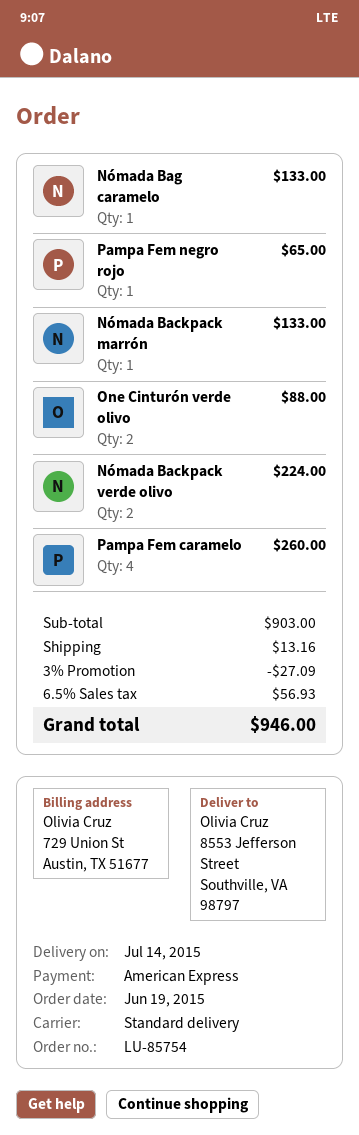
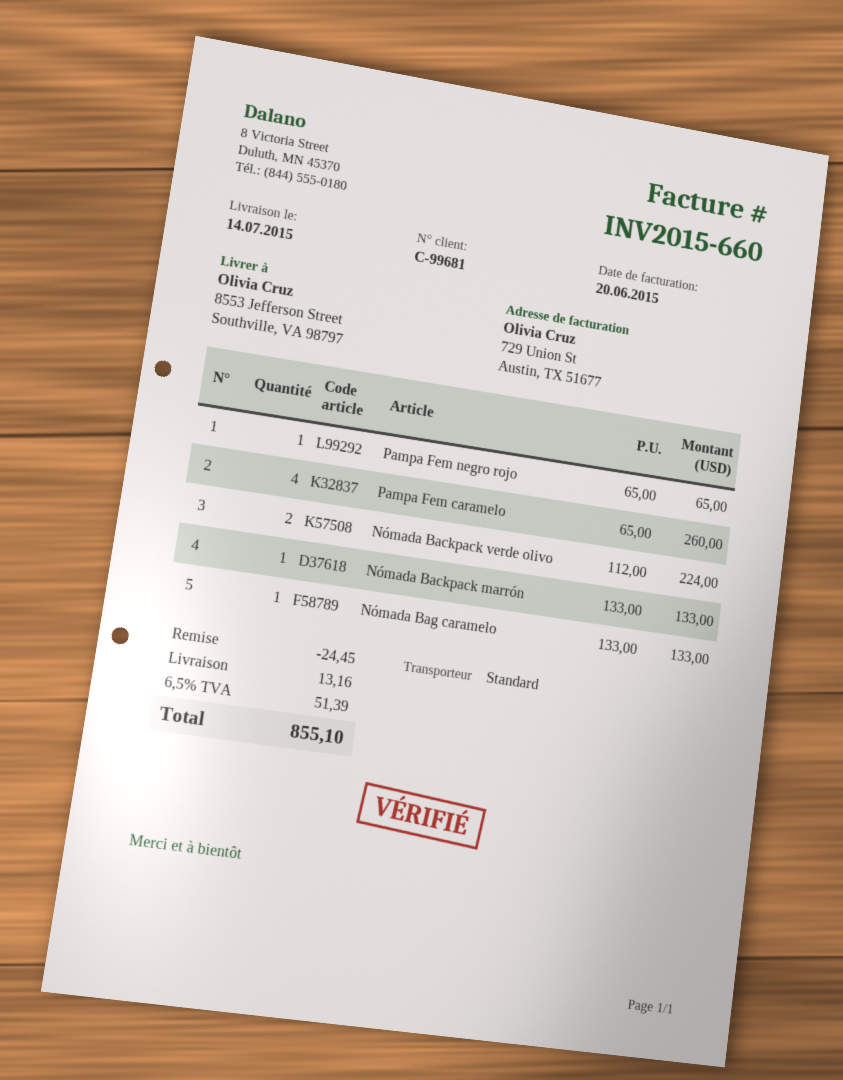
One Cinturón verde olivo: 2 for 88.00 -> none
discount: 27.09 -> 24.45
tax: 6.5% = 56.93 -> 6.5% = 51.39
total: 946.00 -> 855.10

